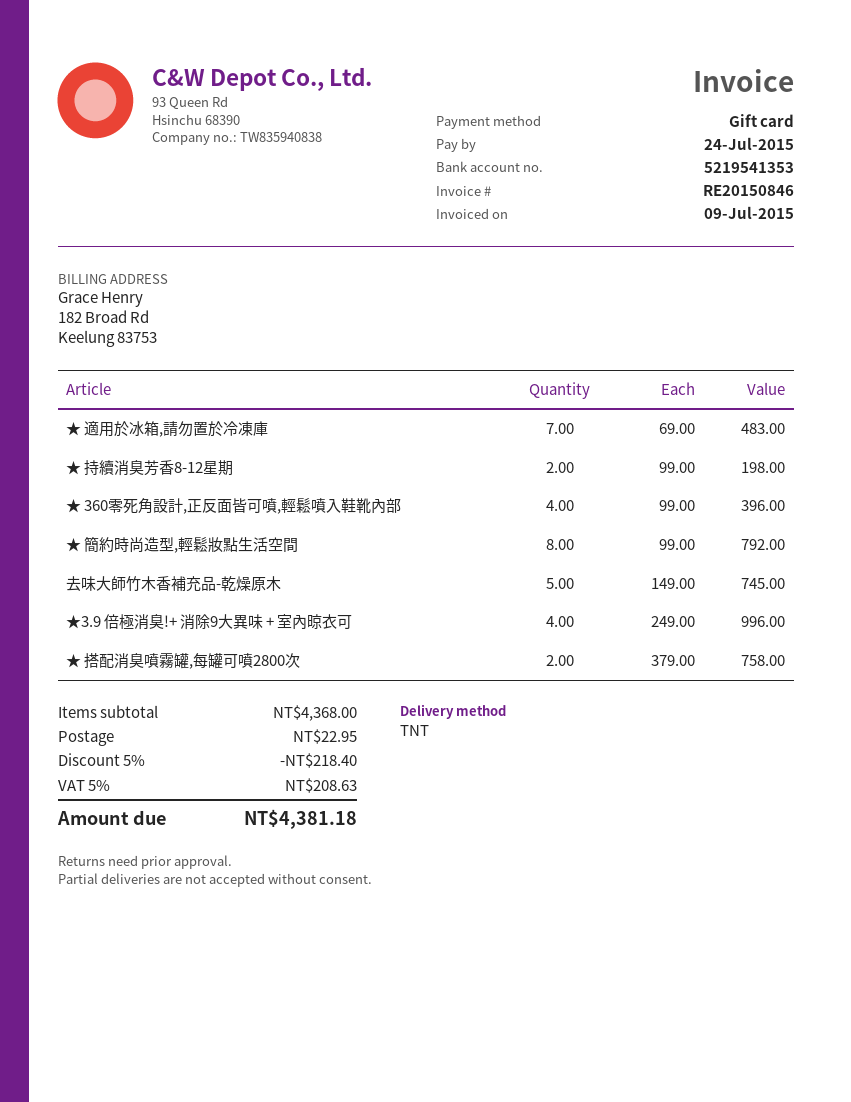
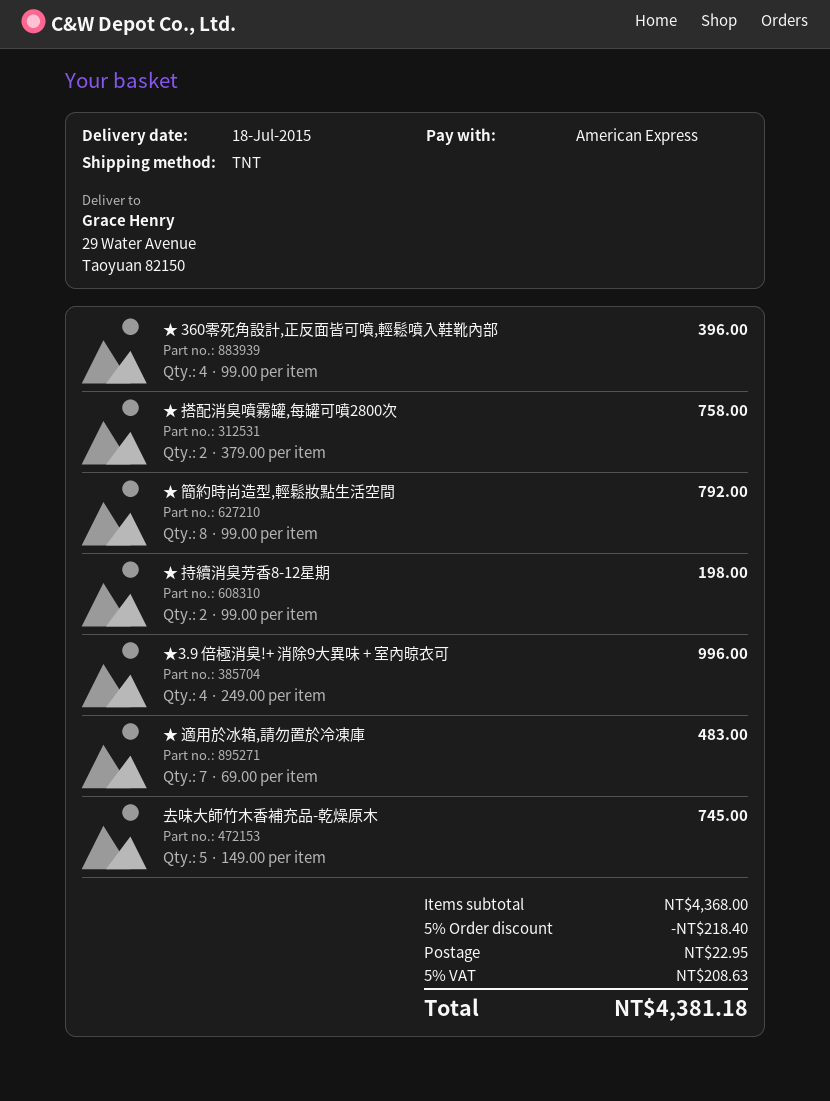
payment method: gift card -> American Express

